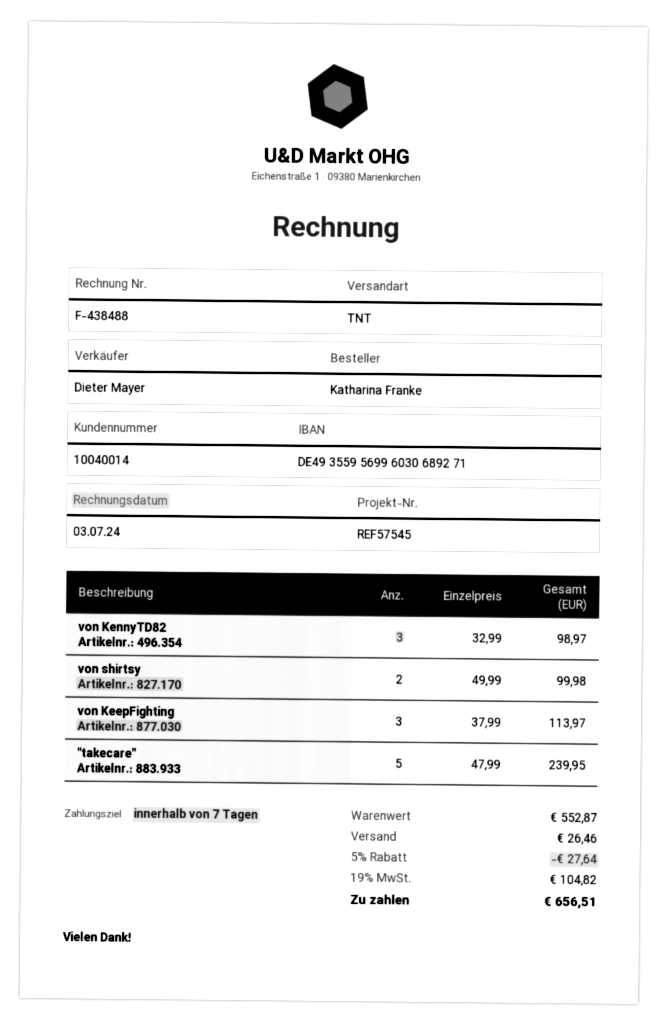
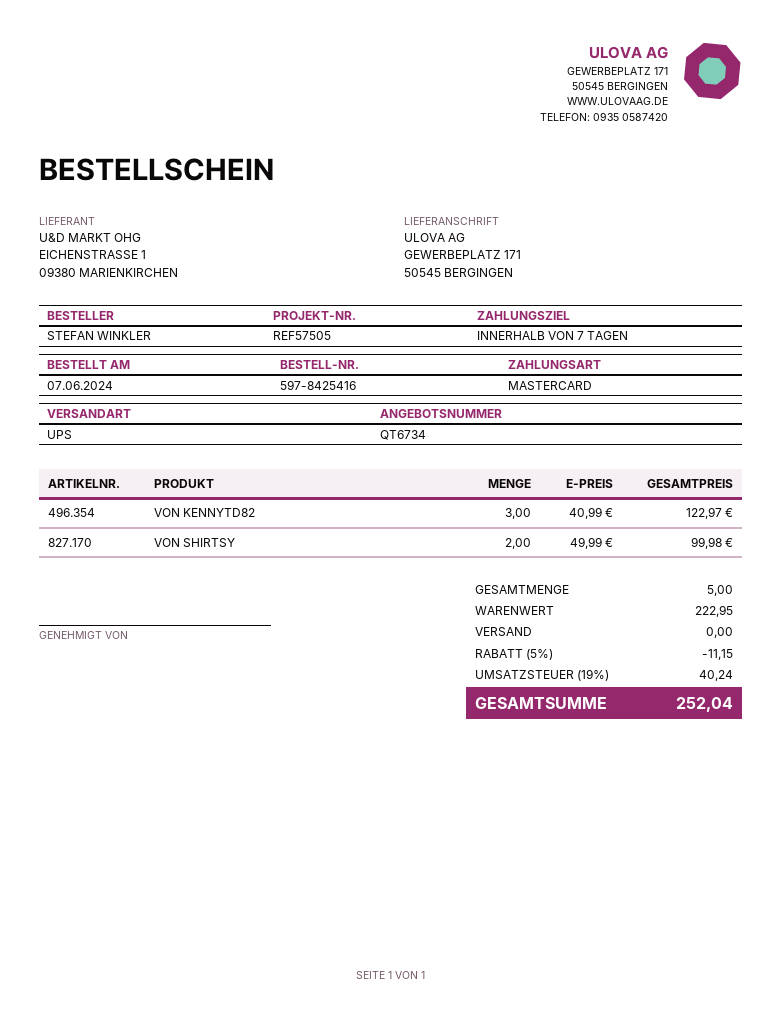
reference: REF57545 -> REF57505
ordered by: Katharina Franke -> STEFAN WINKLER
shipping method: TNT -> UPS
von KennyTD82: 3 x 32.99 = 98.97 -> 3 x 40.99 = 122.97
von KeepFighting: 3 x 37.99 = 113.97 -> none
"takecare": 5 x 47.99 = 239.95 -> none
subtotal: 552.87 -> 222.95
discount: 5% = 27.64 -> 5% = 11.15
shipping: 26.46 -> 0.00
tax: 19% = 104.82 -> 19% = 40.24
total: 656.51 -> 252.04

